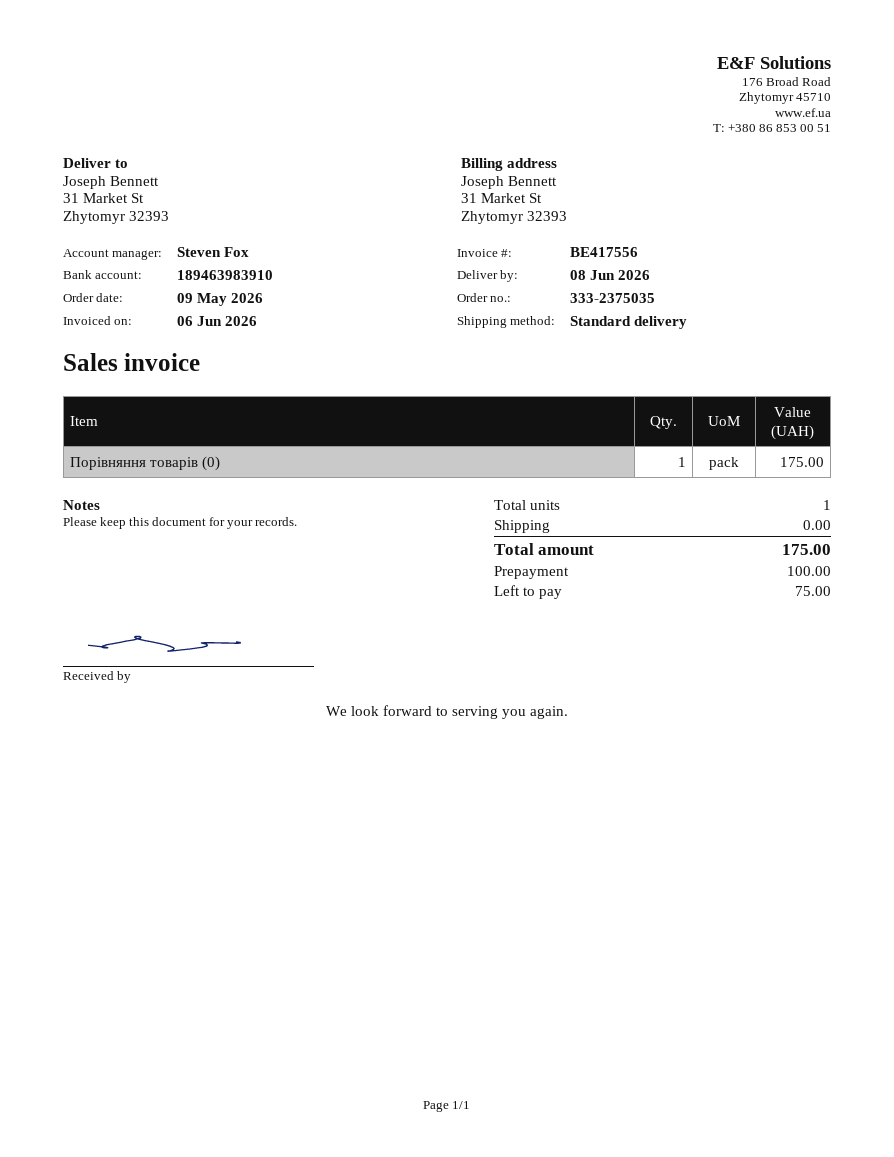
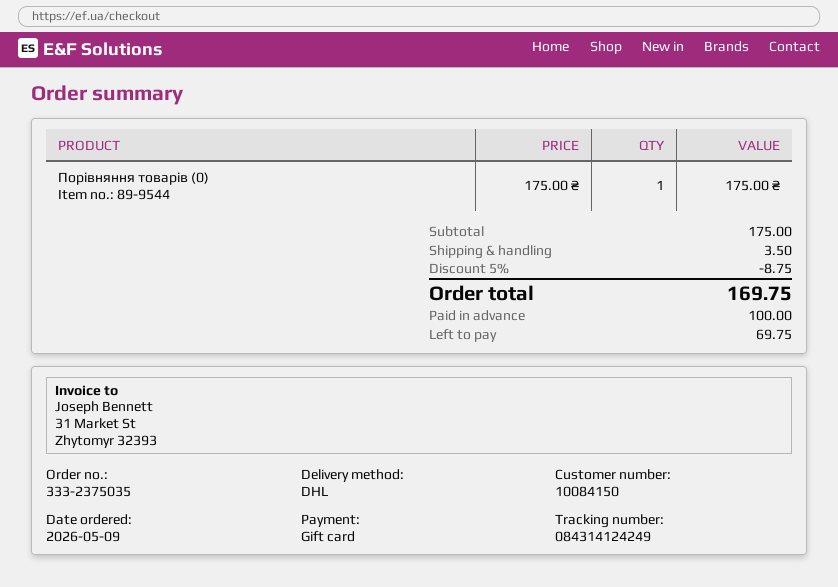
shipping method: standard -> DHL
discount: none -> 5% = 8.75
shipping: 0.00 -> 3.50
total: 175.00 -> 169.75
balance: 75.00 -> 69.75

